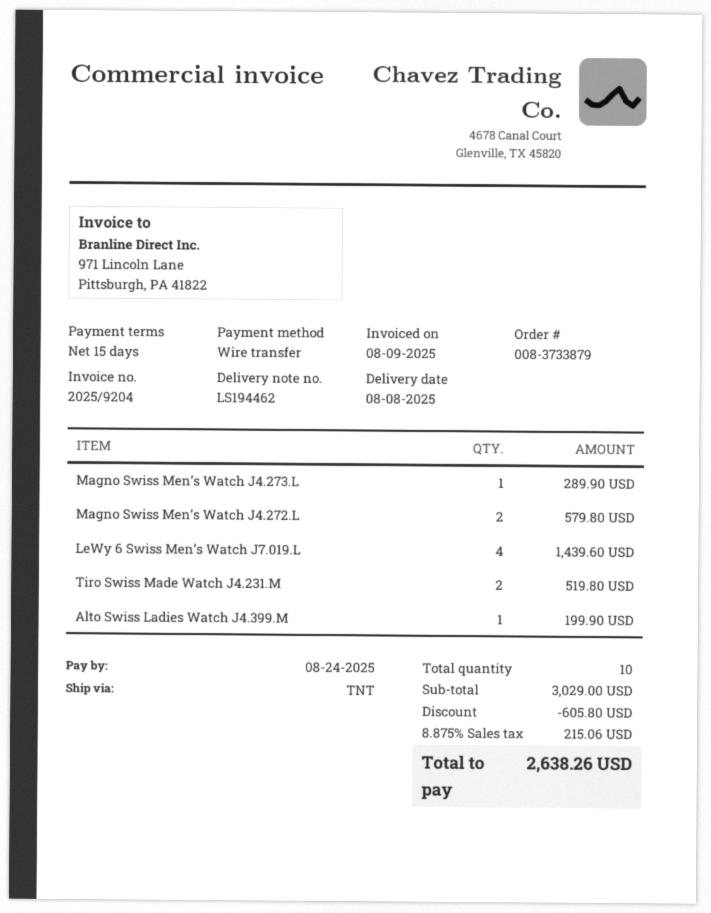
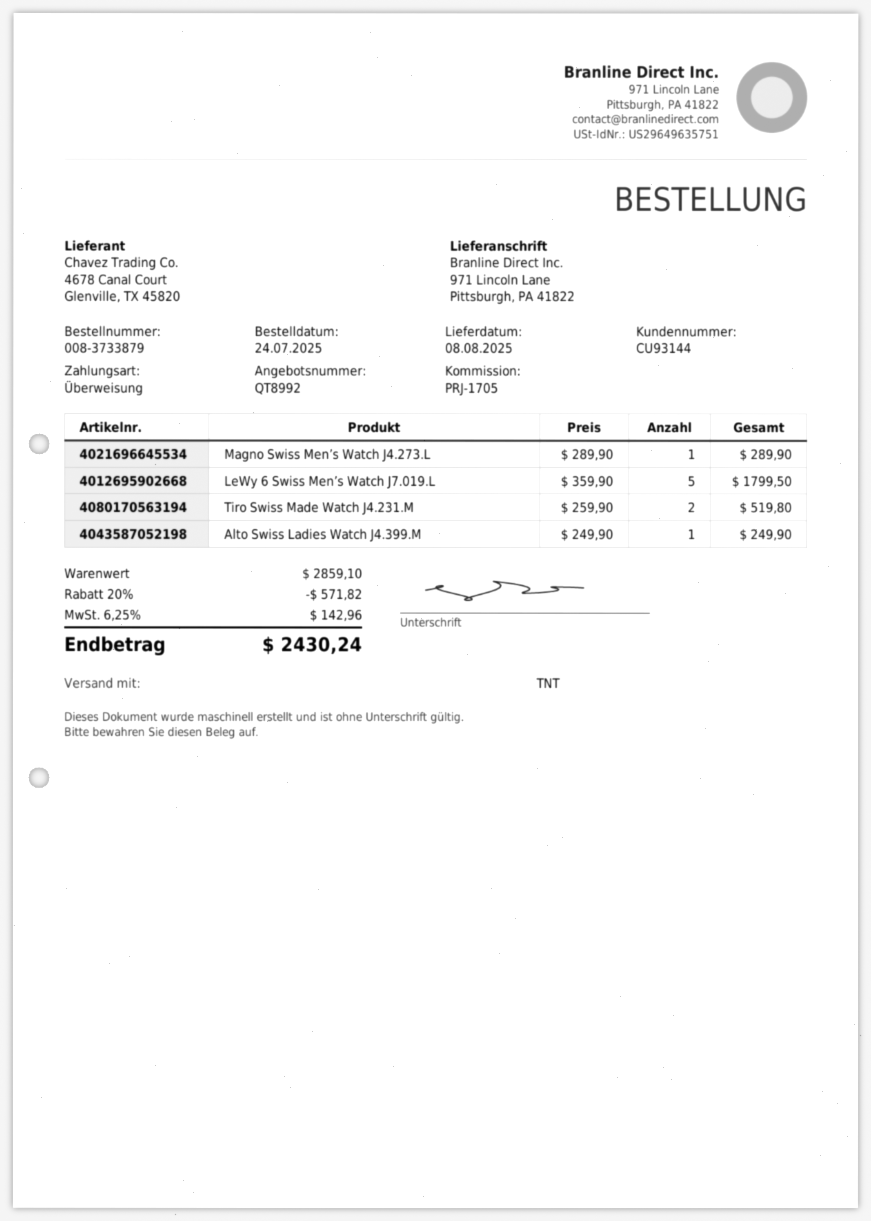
Magno Swiss Men’s Watch J4.272.L: 2 for 579.80 -> none
LeWy 6 Swiss Men’s Watch J7.019.L: 4 for 1439.60 -> 5 for 1799.50
Alto Swiss Ladies Watch J4.399.M: 1 for 199.90 -> 1 for 249.90
subtotal: 3029.00 -> 2859.10
discount: 605.80 -> 571.82
tax: 8.875% = 215.06 -> 6.25% = 142.96
total: 2638.26 -> 2430.24

